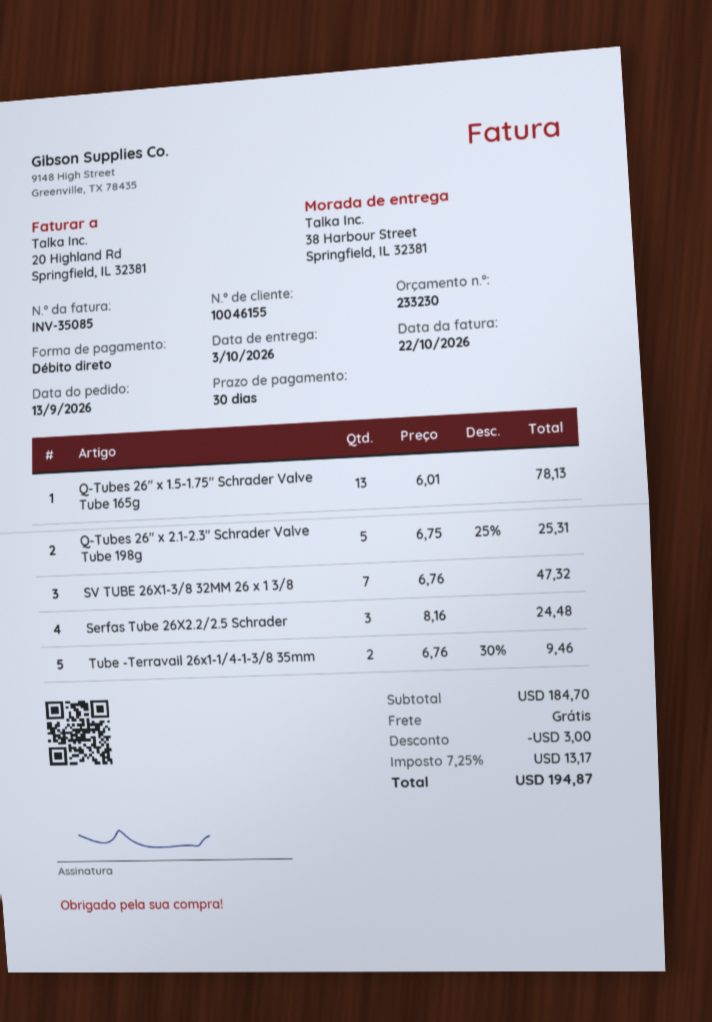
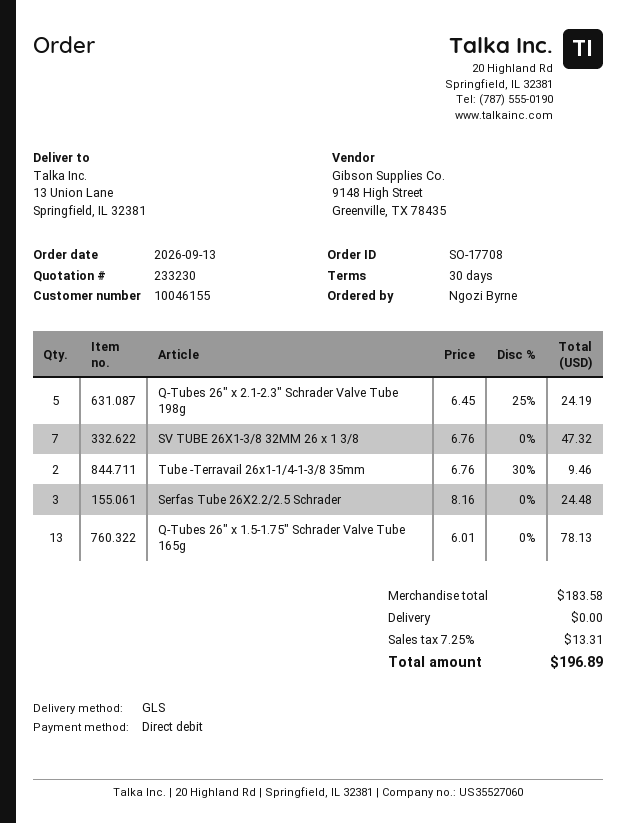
ship to: 38 Harbour Street, Springfield, IL 32381 -> 13 Union Lane, Springfield, IL 32381
Q-Tubes 26" x 2.1-2.3" Schrader Valve Tube 198g: 5 x 6.75 - 25% = 25.31 -> 5 x 6.45 - 25% = 24.19
subtotal: 184.70 -> 183.58
discount: 3.00 -> none
tax: 7.25% = 13.17 -> 7.25% = 13.31
total: 194.87 -> 196.89

